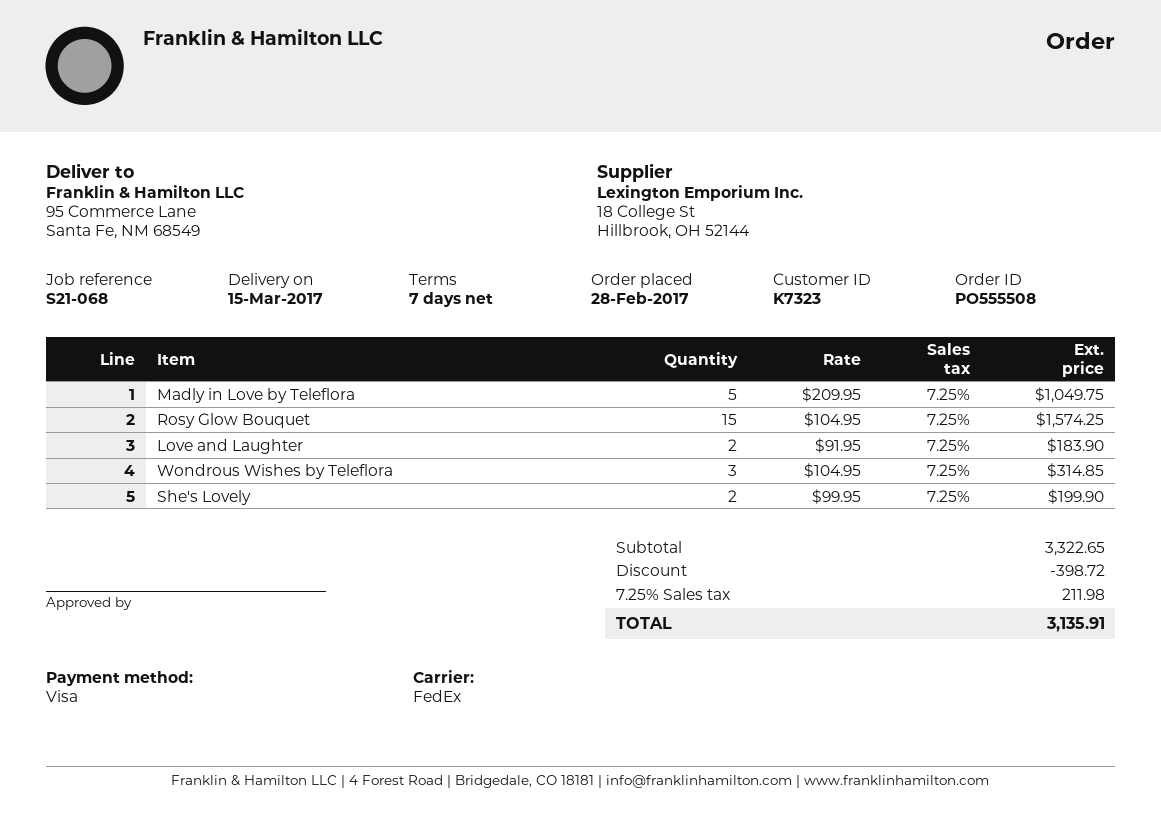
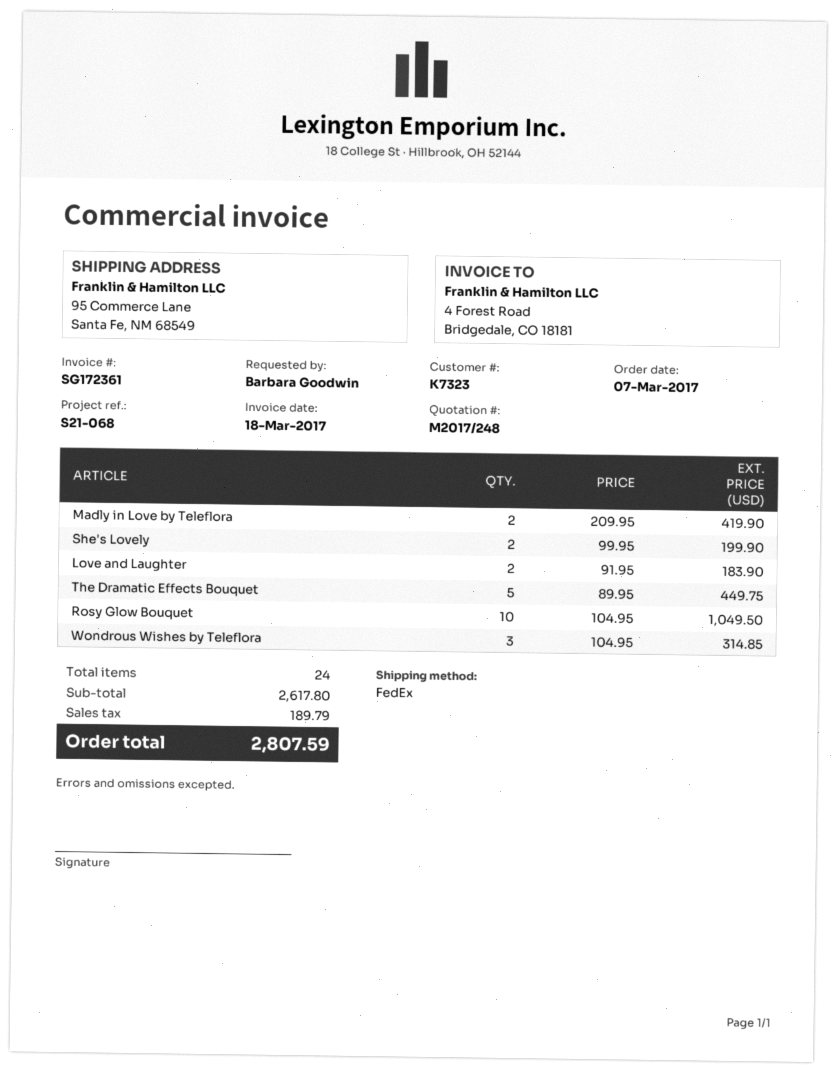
order date: 2017-02-28 -> 2017-03-07
Madly in Love by Teleflora: 5 x 209.95 = 1049.75 -> 2 x 209.95 = 419.90
Rosy Glow Bouquet: 15 x 104.95 = 1574.25 -> 10 x 104.95 = 1049.50
The Dramatic Effects Bouquet: none -> 5 x 89.95 = 449.75
subtotal: 3322.65 -> 2617.80
discount: 398.72 -> none
tax: 211.98 -> 189.79
total: 3135.91 -> 2807.59

